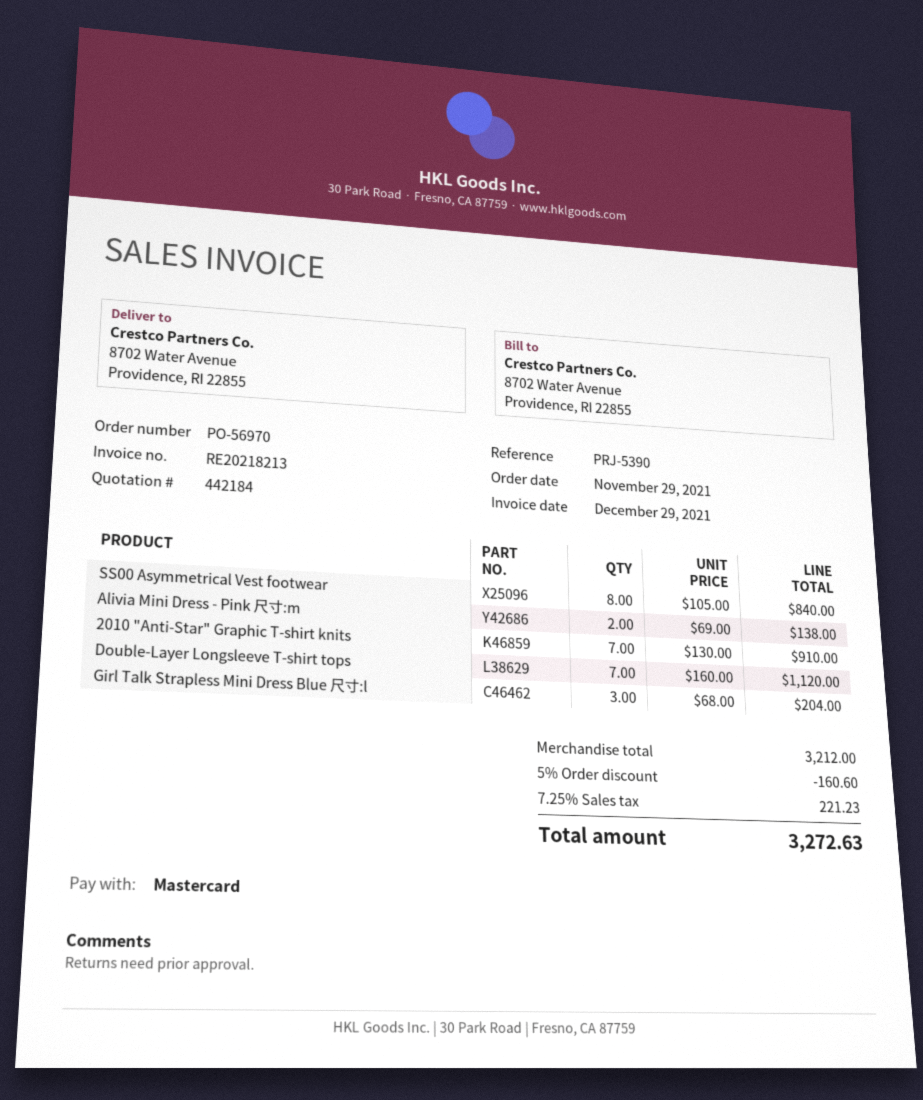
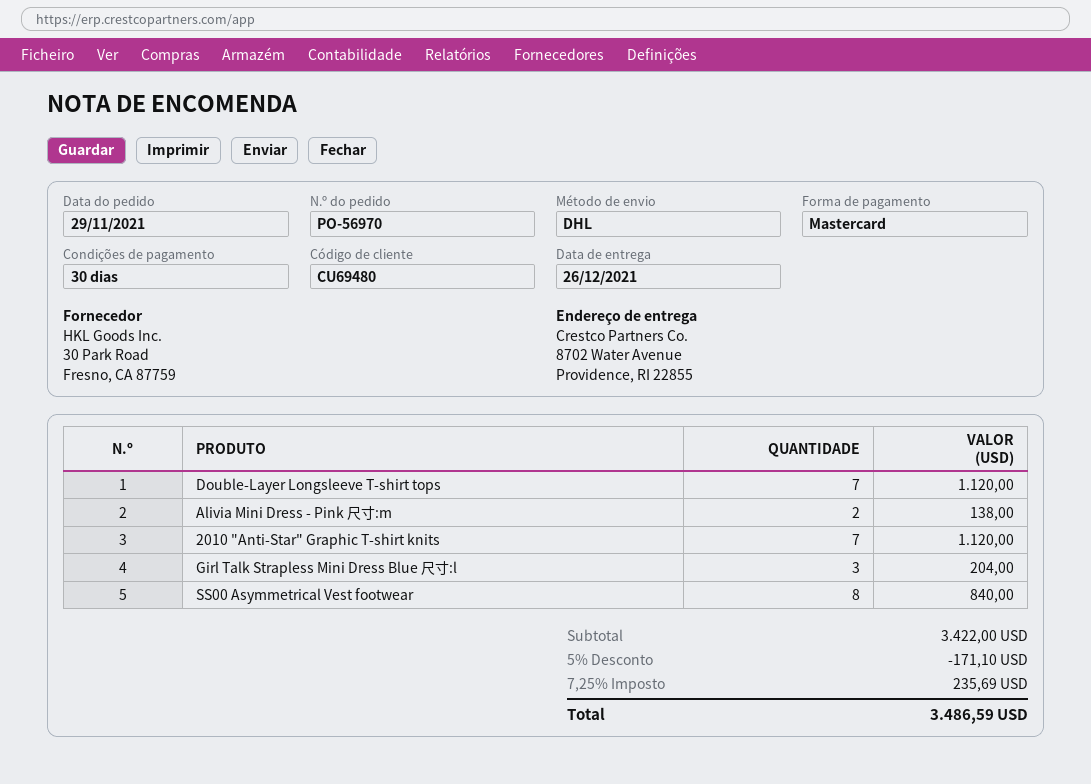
2010 "Anti-Star" Graphic T-shirt knits: 7 for 910.00 -> 7 for 1120.00
subtotal: 3212.00 -> 3422.00
discount: 5% = 160.60 -> 5% = 171.10
tax: 7.25% = 221.23 -> 7.25% = 235.69
total: 3272.63 -> 3486.59

